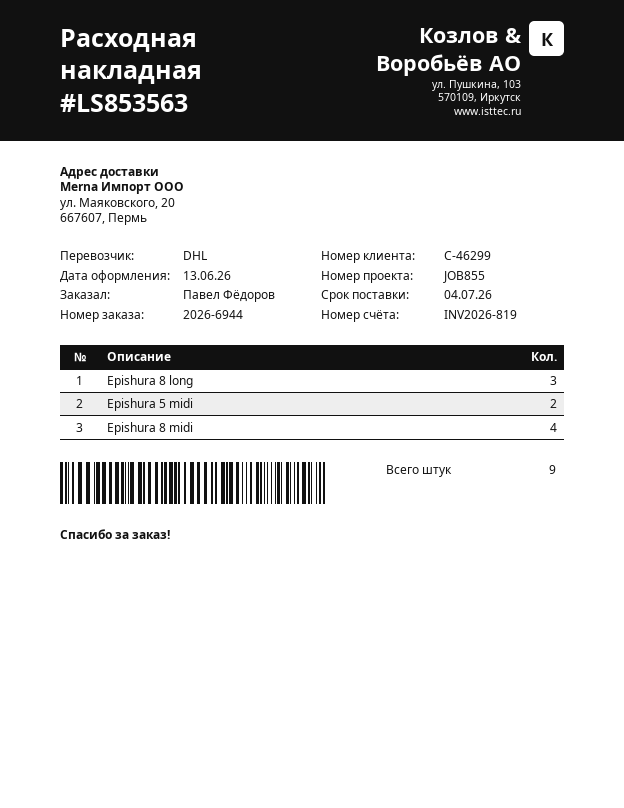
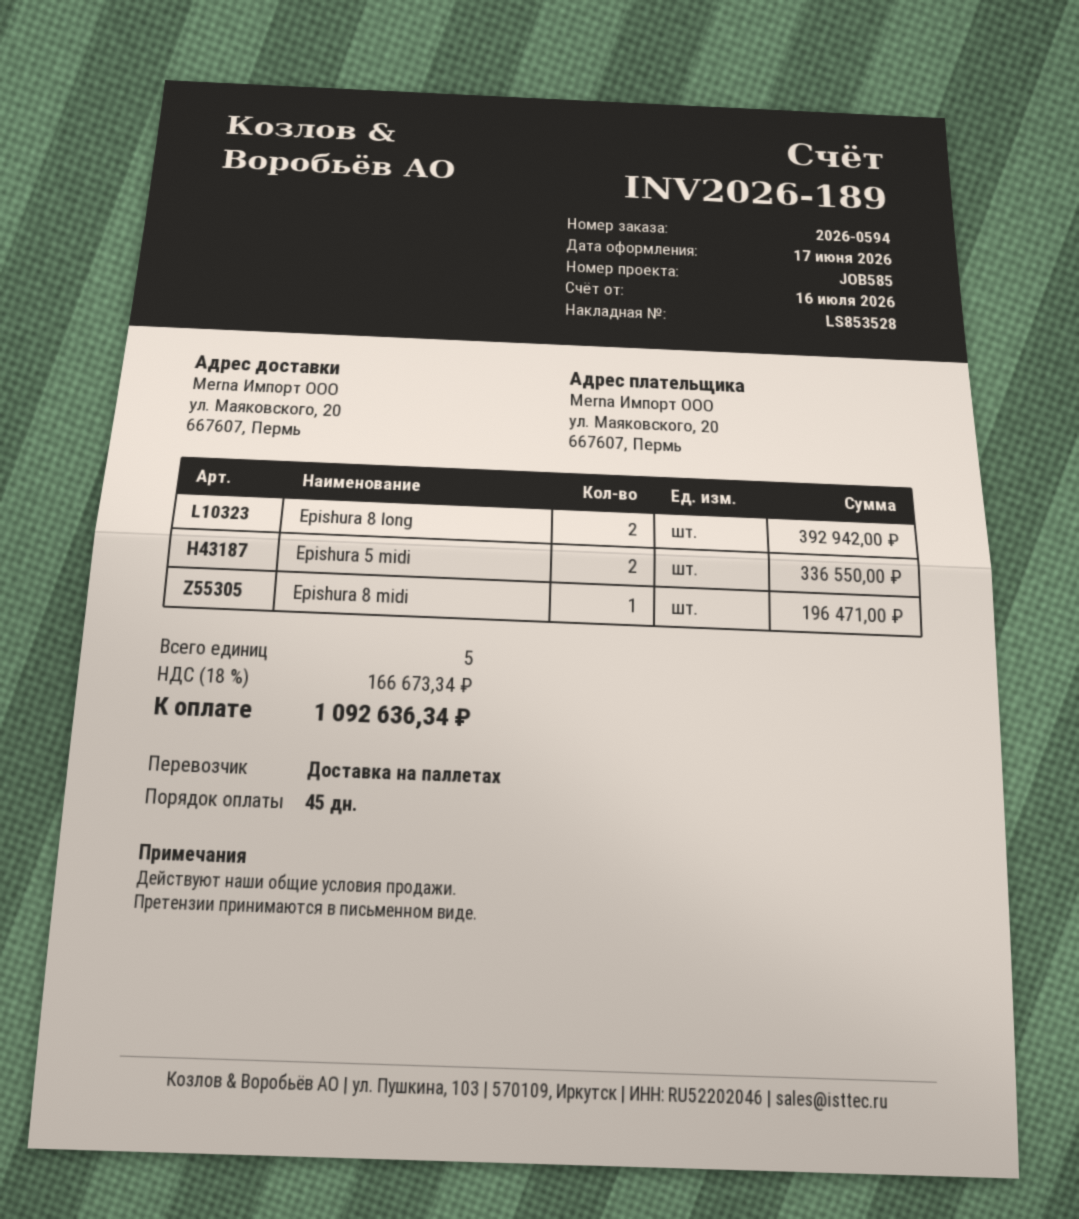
order number: 2026-6944 -> 2026-0594
order date: 2026-06-13 -> 2026-06-17
delivery note number: LS853563 -> LS853528
invoice number: INV2026-819 -> INV2026-189
reference: JOB855 -> JOB585
shipping method: DHL -> pallet freight
Epishura 8 long: 3 -> 2
Epishura 8 midi: 4 -> 1
total quantity: 9 -> 5

